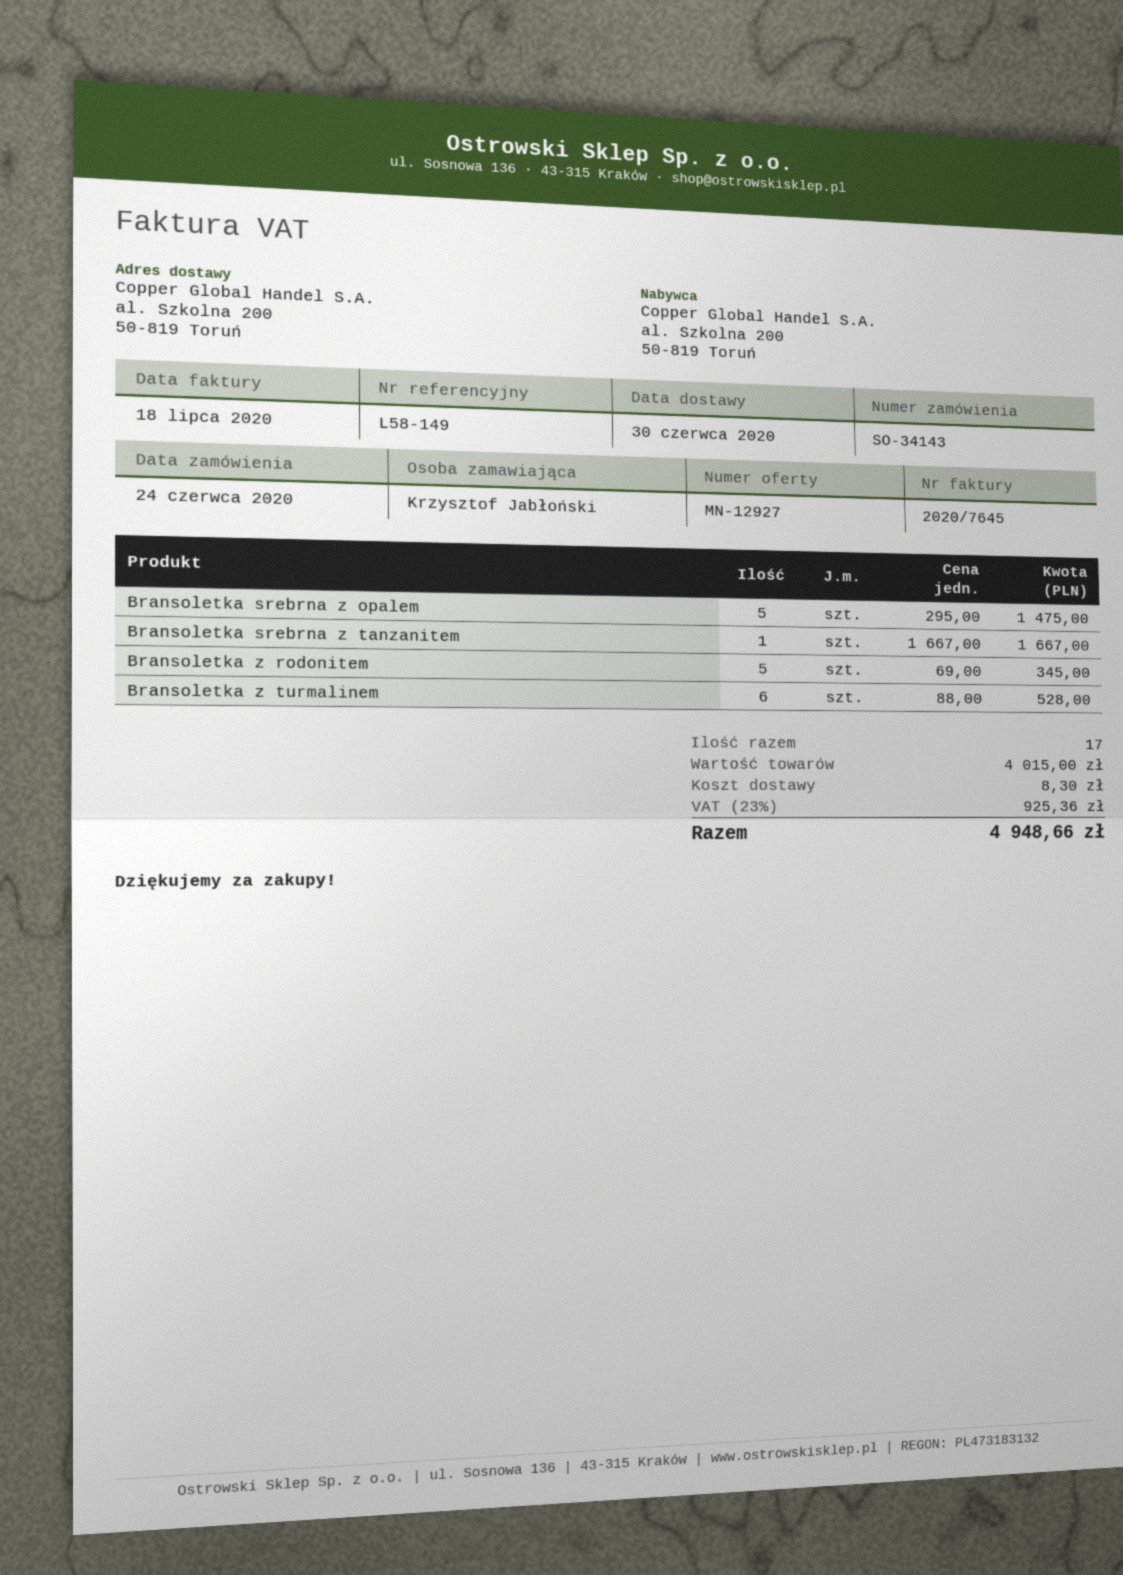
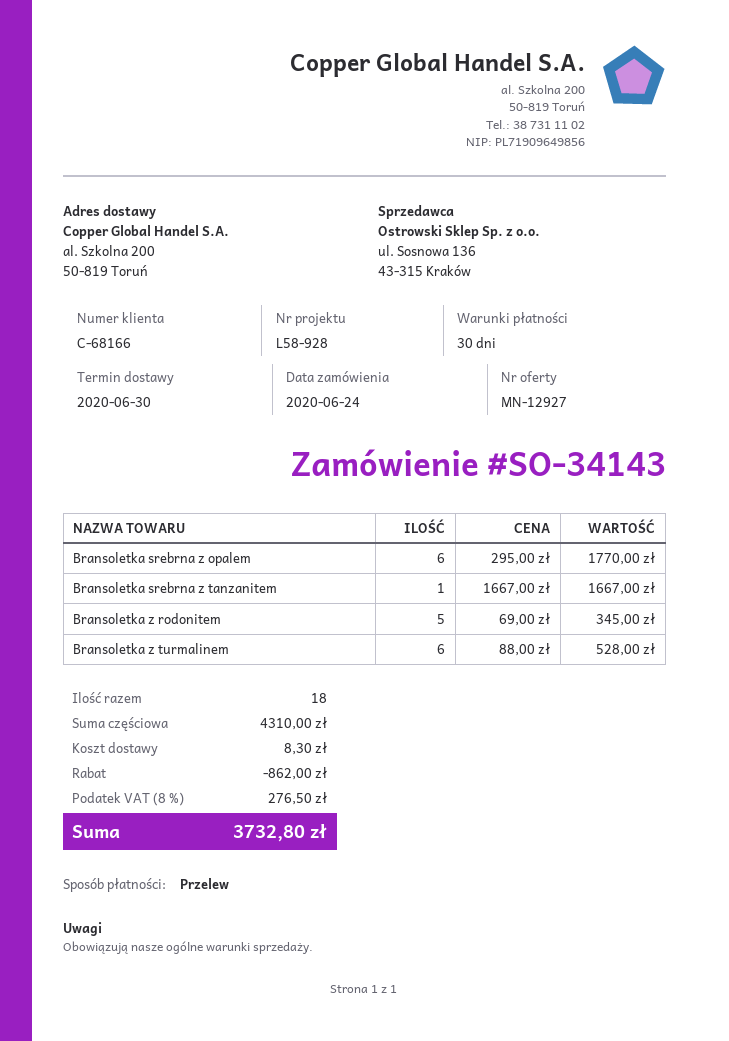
reference: L58-149 -> L58-928
Bransoletka srebrna z opalem: 5 x 295.00 = 1475.00 -> 6 x 295.00 = 1770.00
total quantity: 17 -> 18
subtotal: 4015.00 -> 4310.00
discount: none -> 862.00
tax: 23% = 925.36 -> 8% = 276.50
total: 4948.66 -> 3732.80

